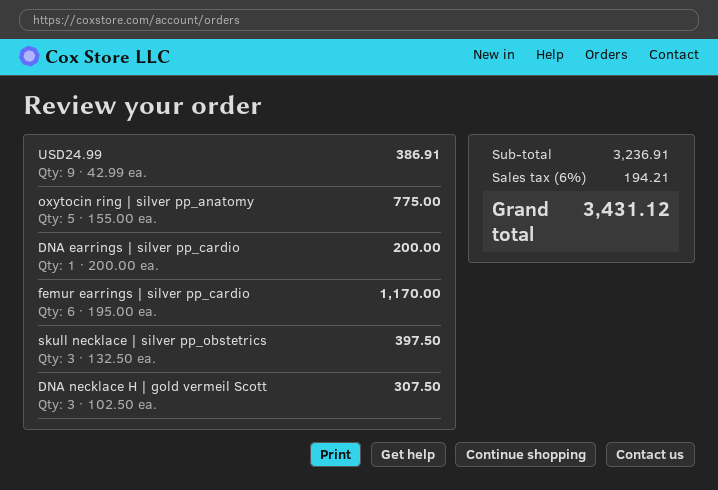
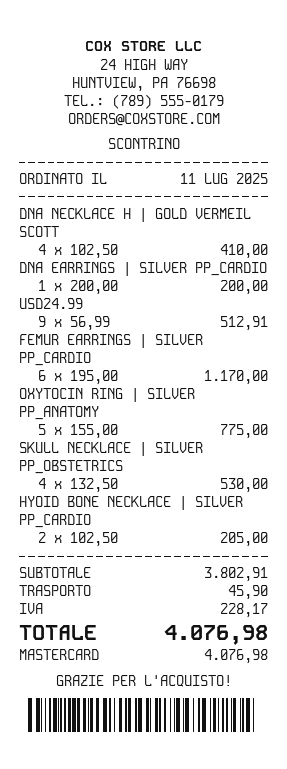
USD24.99: 9 x 42.99 = 386.91 -> 9 x 56.99 = 512.91
skull necklace | silver pp_obstetrics: 3 x 132.50 = 397.50 -> 4 x 132.50 = 530.00
DNA necklace H | gold vermeil Scott: 3 x 102.50 = 307.50 -> 4 x 102.50 = 410.00
HYOID BONE NECKLACE | SILVER PP_CARDIO: none -> 2 x 102.50 = 205.00
subtotal: 3236.91 -> 3802.91
shipping: none -> 45.90
tax: 194.21 -> 228.17
total: 3431.12 -> 4076.98

